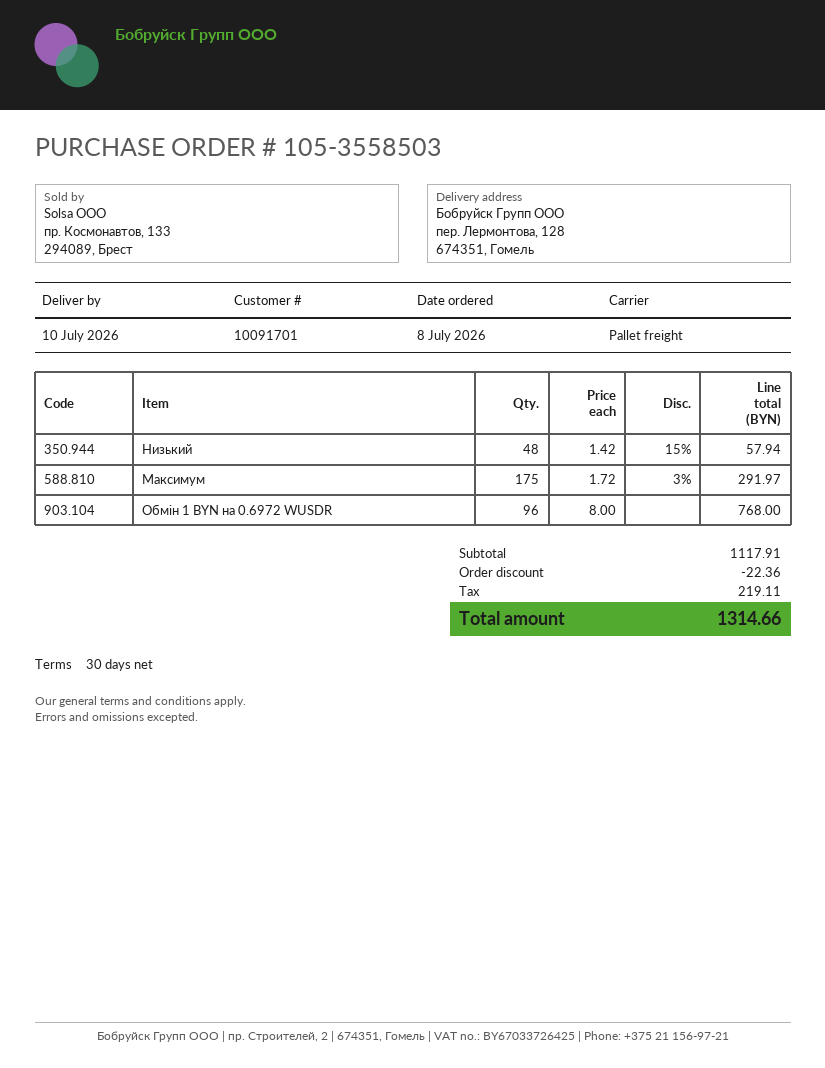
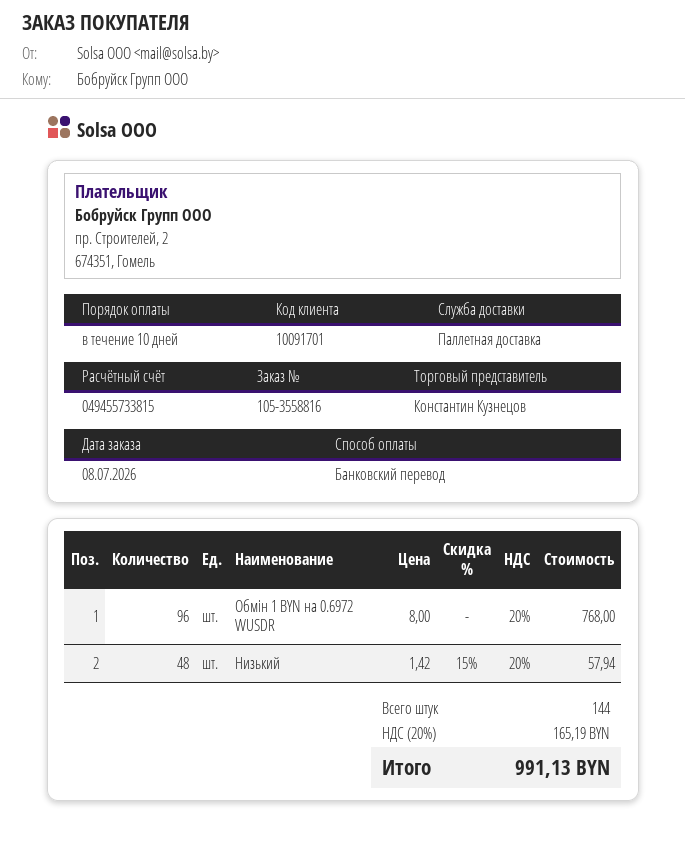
order number: 105-3558503 -> 105-3558816
payment terms: 30 days -> 10 days
Максимум: 175 x 1.72 - 3% = 291.97 -> none
discount: 22.36 -> none
tax: 219.11 -> 165.19
total: 1314.66 -> 991.13

